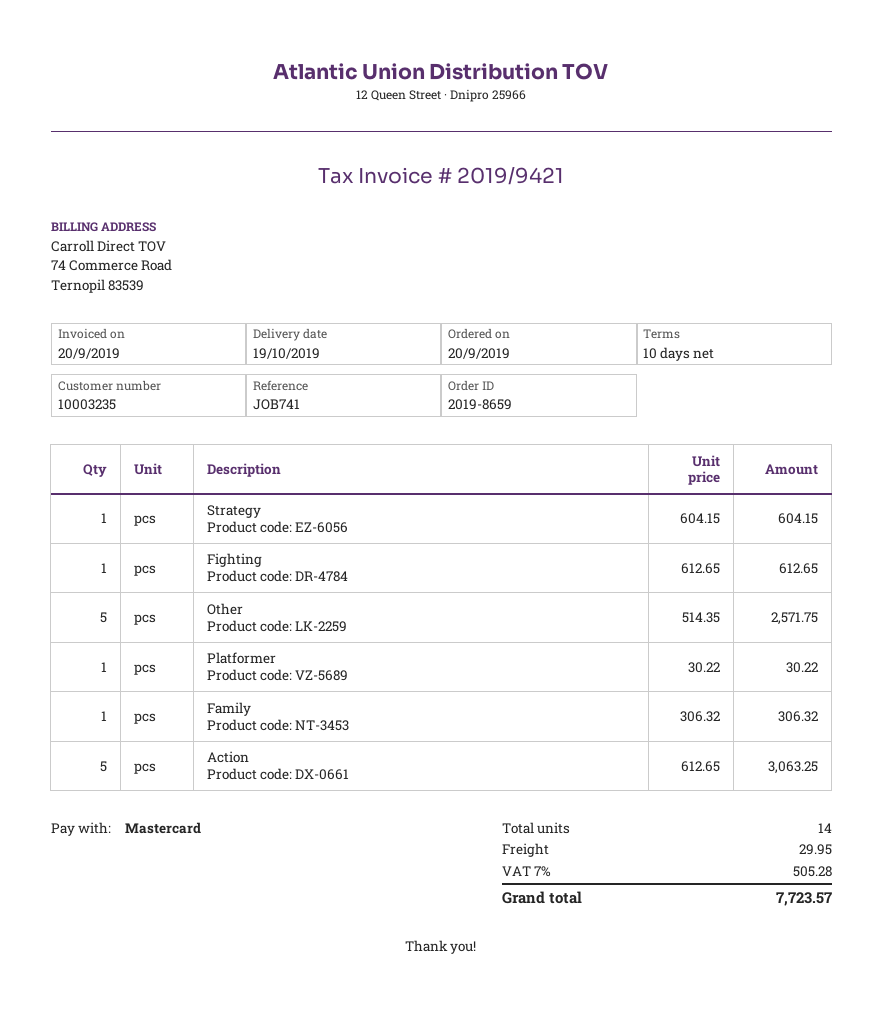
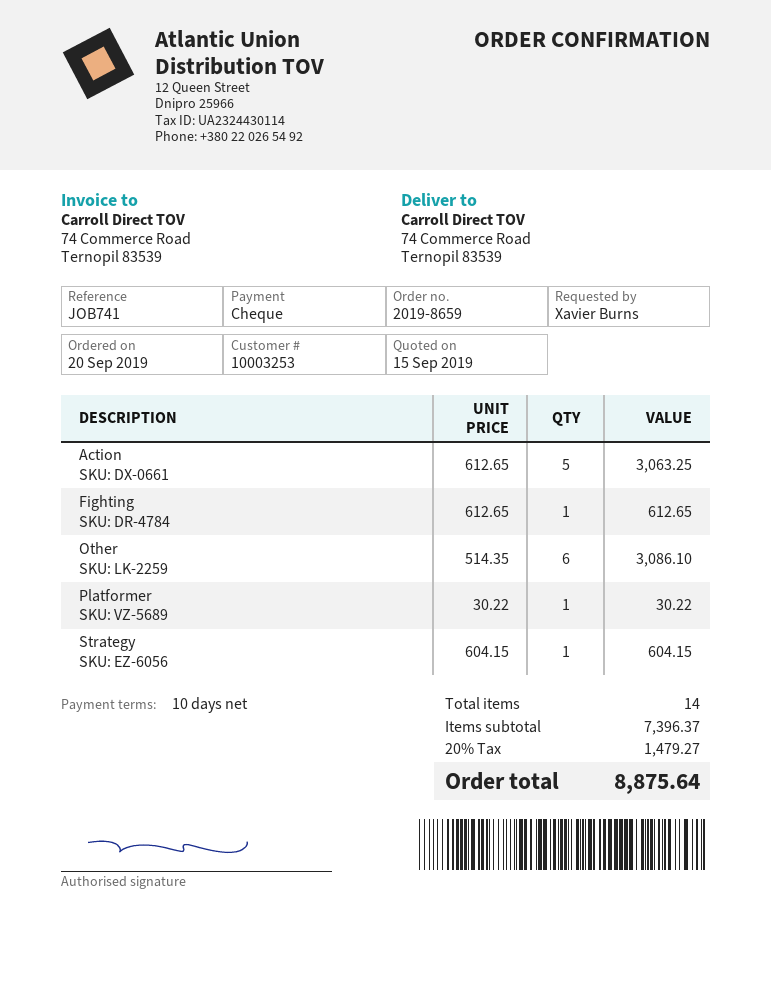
customer number: 10003235 -> 10003253
payment method: Mastercard -> cheque
Other: 5 x 514.35 = 2571.75 -> 6 x 514.35 = 3086.10
Family: 1 x 306.32 = 306.32 -> none
shipping: 29.95 -> none
tax: 7% = 505.28 -> 20% = 1479.27
total: 7723.57 -> 8875.64

